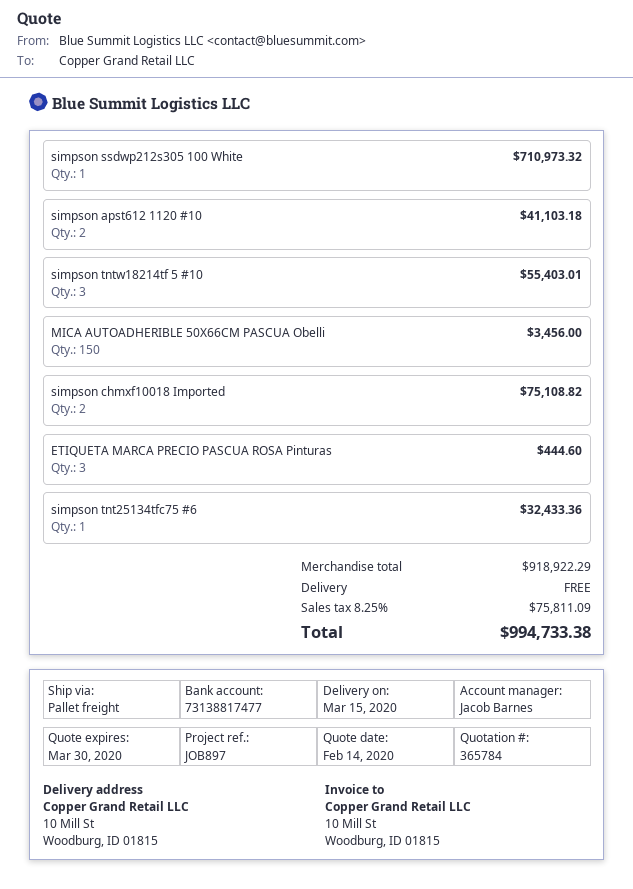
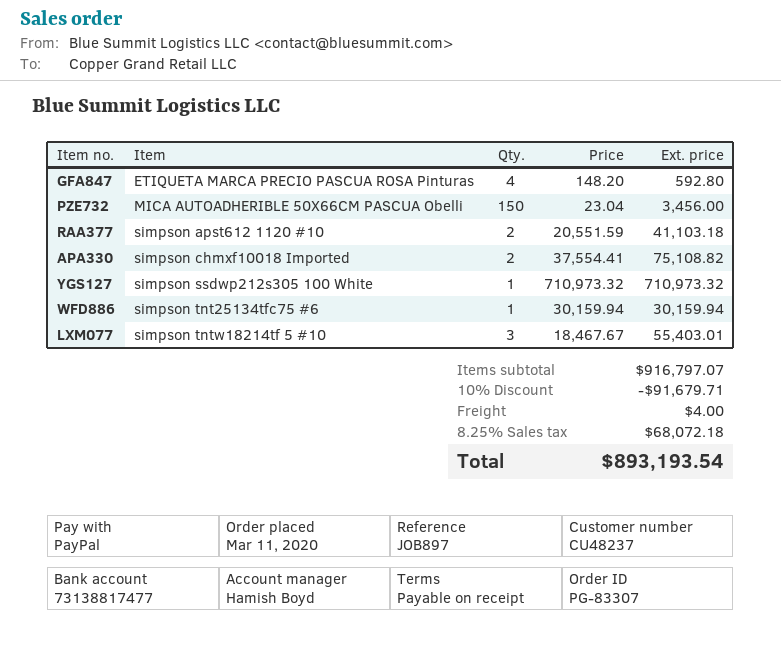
sales rep: Jacob Barnes -> Hamish Boyd
ETIQUETA MARCA PRECIO PASCUA ROSA Pinturas: 3 for 444.60 -> 4 for 592.80
simpson tnt25134tfc75 #6: 1 for 32433.36 -> 1 for 30159.94
subtotal: 918922.29 -> 916797.07
discount: none -> 10% = 91679.71
shipping: 0.00 -> 4.00
tax: 8.25% = 75811.09 -> 8.25% = 68072.18
total: 994733.38 -> 893193.54

